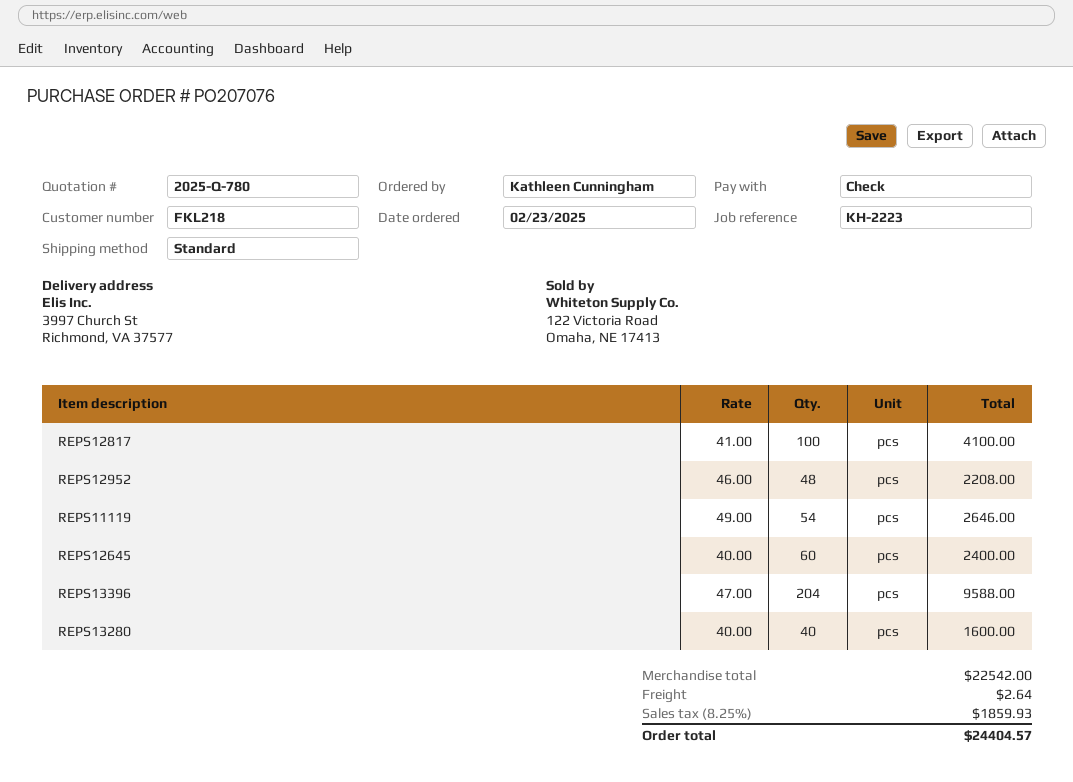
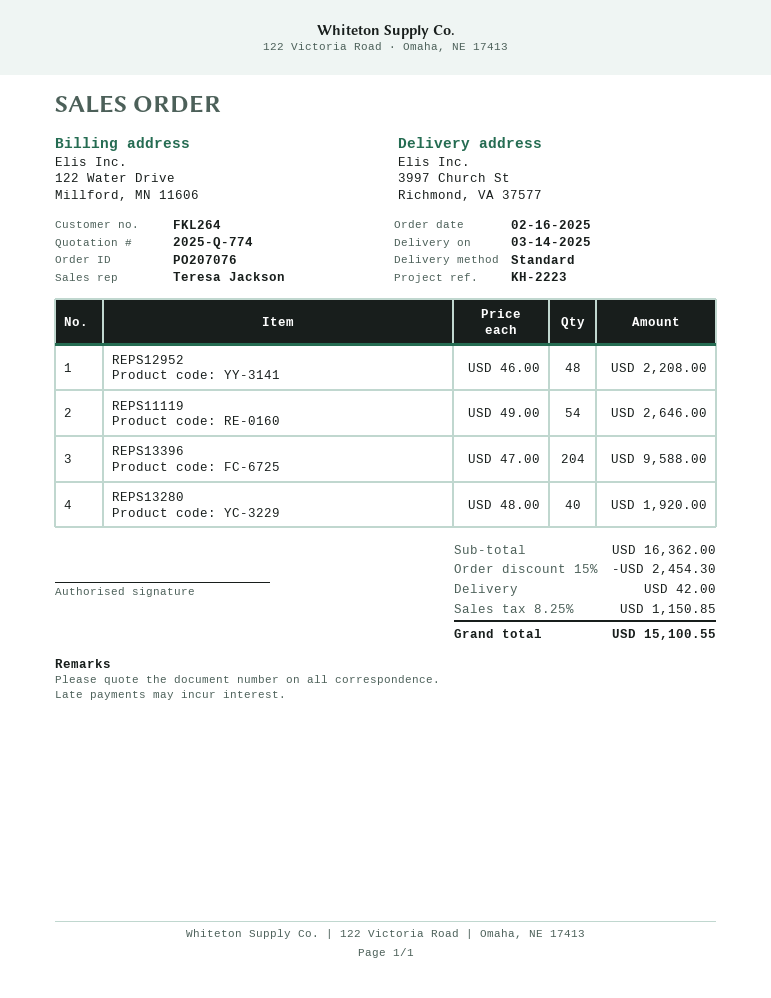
quote number: 2025-Q-780 -> 2025-Q-774
order date: 2025-02-23 -> 2025-02-16
customer number: FKL218 -> FKL264
REPS12817: 100 x 41.00 = 4100.00 -> none
REPS12645: 60 x 40.00 = 2400.00 -> none
REPS13280: 40 x 40.00 = 1600.00 -> 40 x 48.00 = 1920.00
subtotal: 22542.00 -> 16362.00
discount: none -> 15% = 2454.30
shipping: 2.64 -> 42.00
tax: 8.25% = 1859.93 -> 8.25% = 1150.85
total: 24404.57 -> 15100.55

